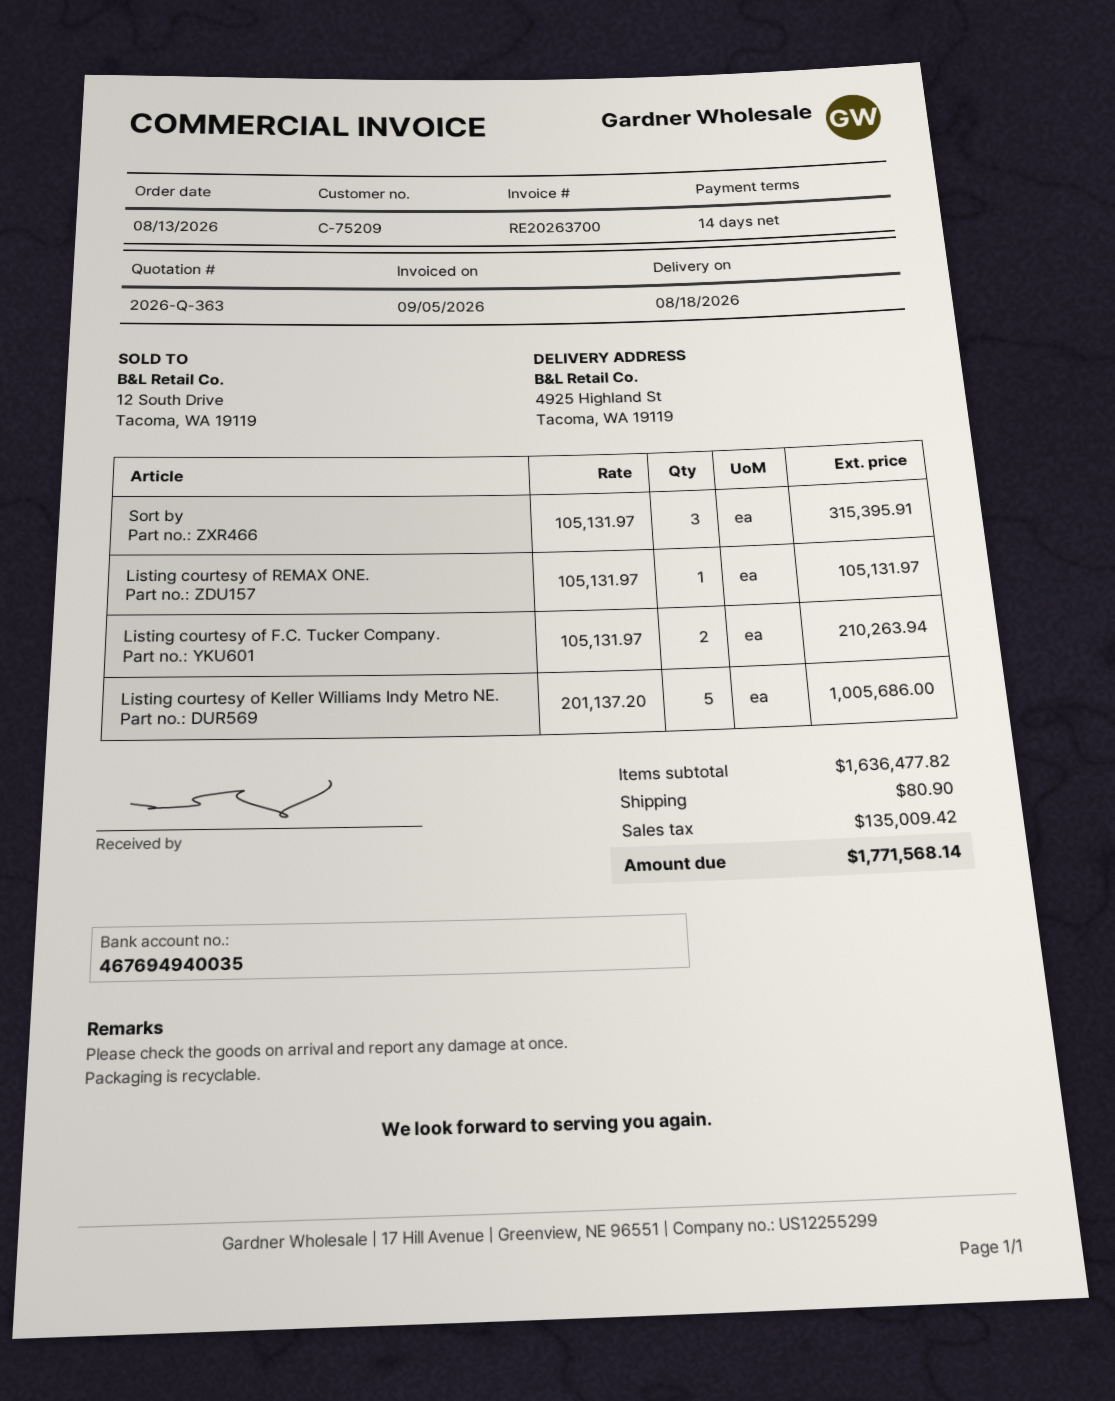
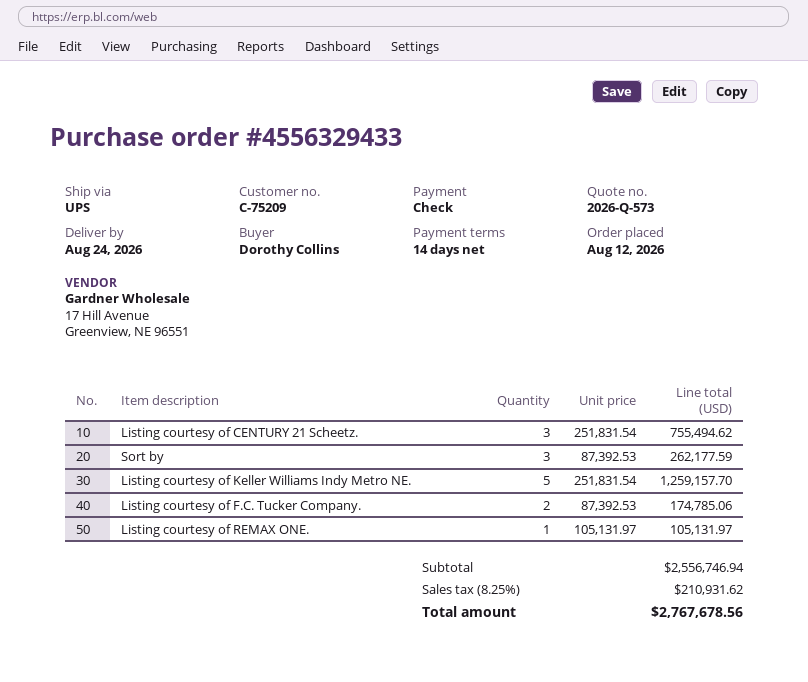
quote number: 2026-Q-363 -> 2026-Q-573
order date: 2026-08-13 -> 2026-08-12
delivery date: 2026-08-18 -> 2026-08-24
Sort by: 3 x 105131.97 = 315395.91 -> 3 x 87392.53 = 262177.59
Listing courtesy of F.C. Tucker Company.: 2 x 105131.97 = 210263.94 -> 2 x 87392.53 = 174785.06
Listing courtesy of Keller Williams Indy Metro NE.: 5 x 201137.20 = 1005686.00 -> 5 x 251831.54 = 1259157.70
Listing courtesy of CENTURY 21 Scheetz.: none -> 3 x 251831.54 = 755494.62
subtotal: 1636477.82 -> 2556746.94
shipping: 80.90 -> none
tax: 135009.42 -> 210931.62
total: 1771568.14 -> 2767678.56

